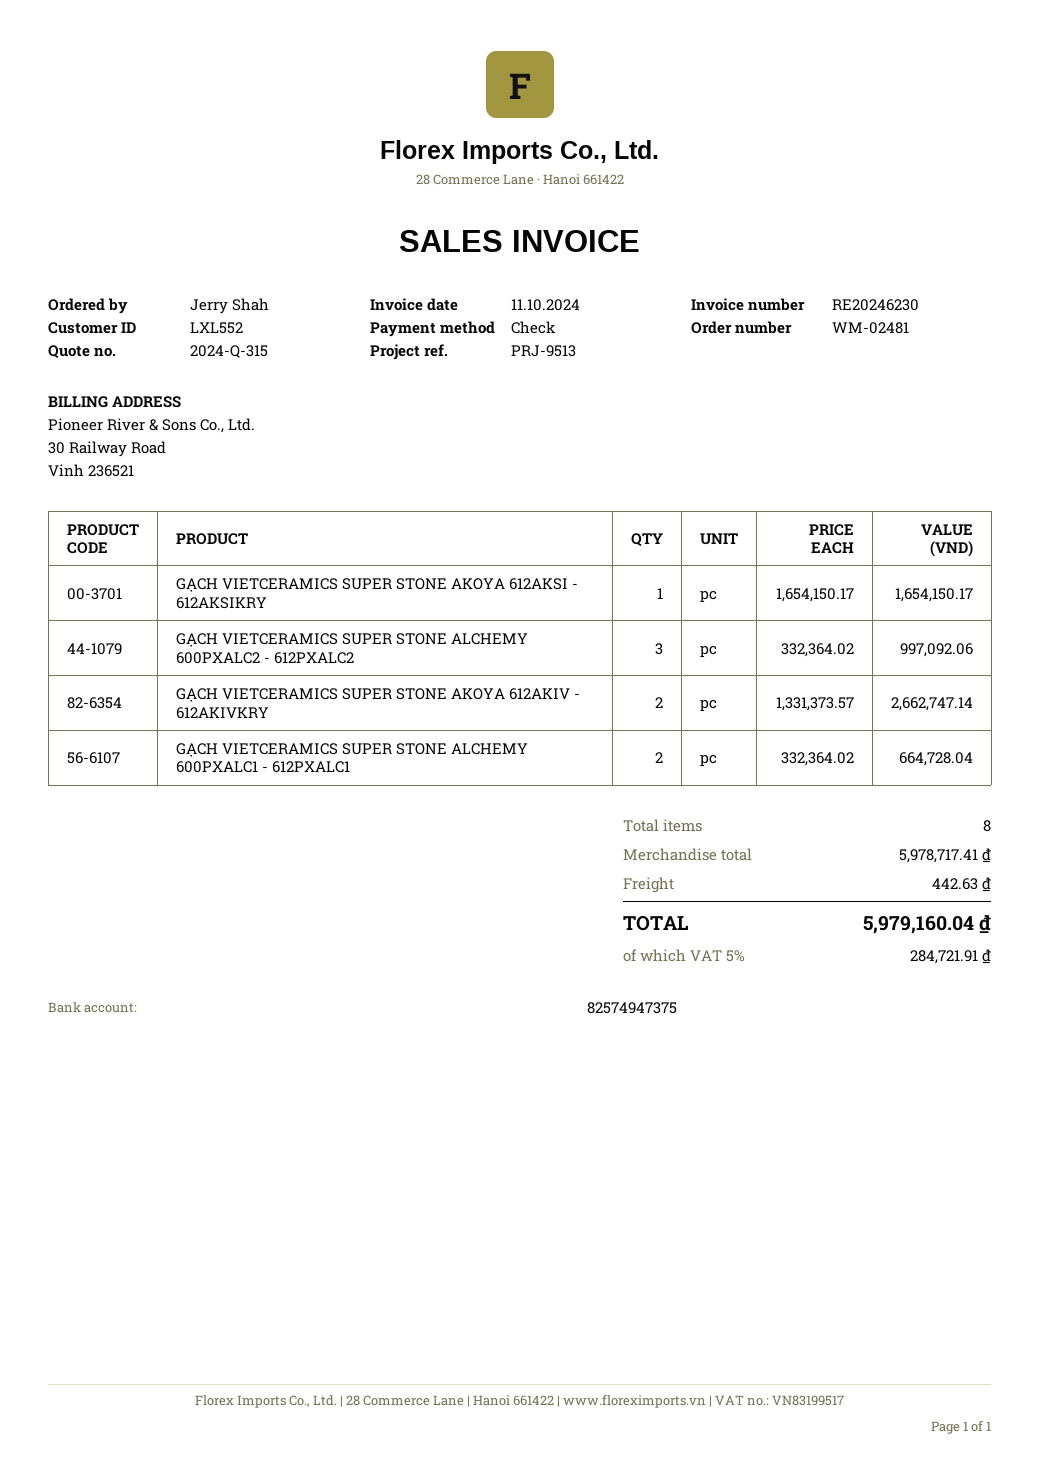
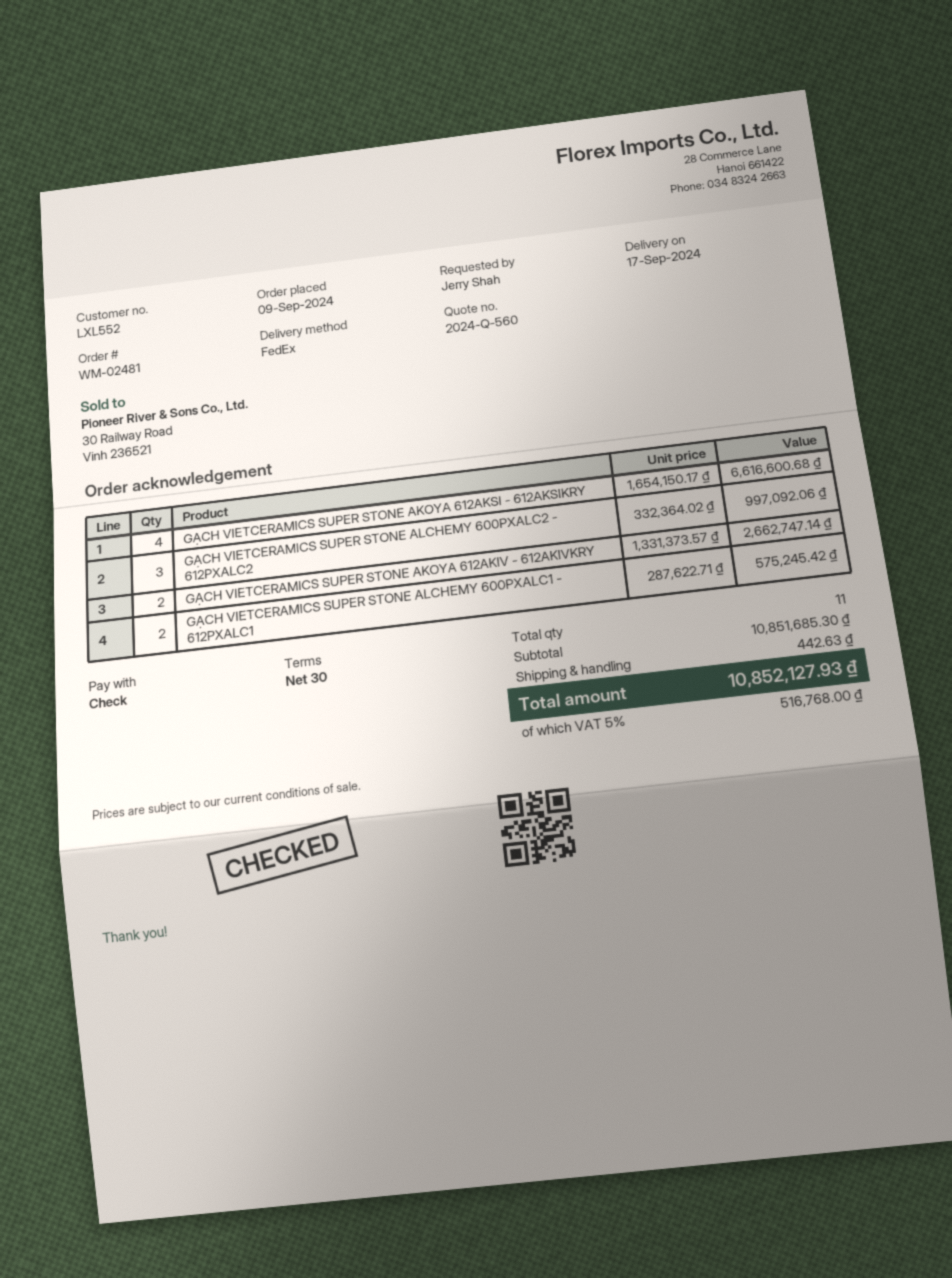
quote number: 2024-Q-315 -> 2024-Q-560
GẠCH VIETCERAMICS SUPER STONE AKOYA 612AKSI - 612AKSIKRY: 1 x 1654150.17 = 1654150.17 -> 4 x 1654150.17 = 6616600.68
GẠCH VIETCERAMICS SUPER STONE ALCHEMY 600PXALC1 - 612PXALC1: 2 x 332364.02 = 664728.04 -> 2 x 287622.71 = 575245.42
total quantity: 8 -> 11
subtotal: 5978717.41 -> 10851685.30
tax: 5% = 284721.91 -> 5% = 516768.00
total: 5979160.04 -> 10852127.93

